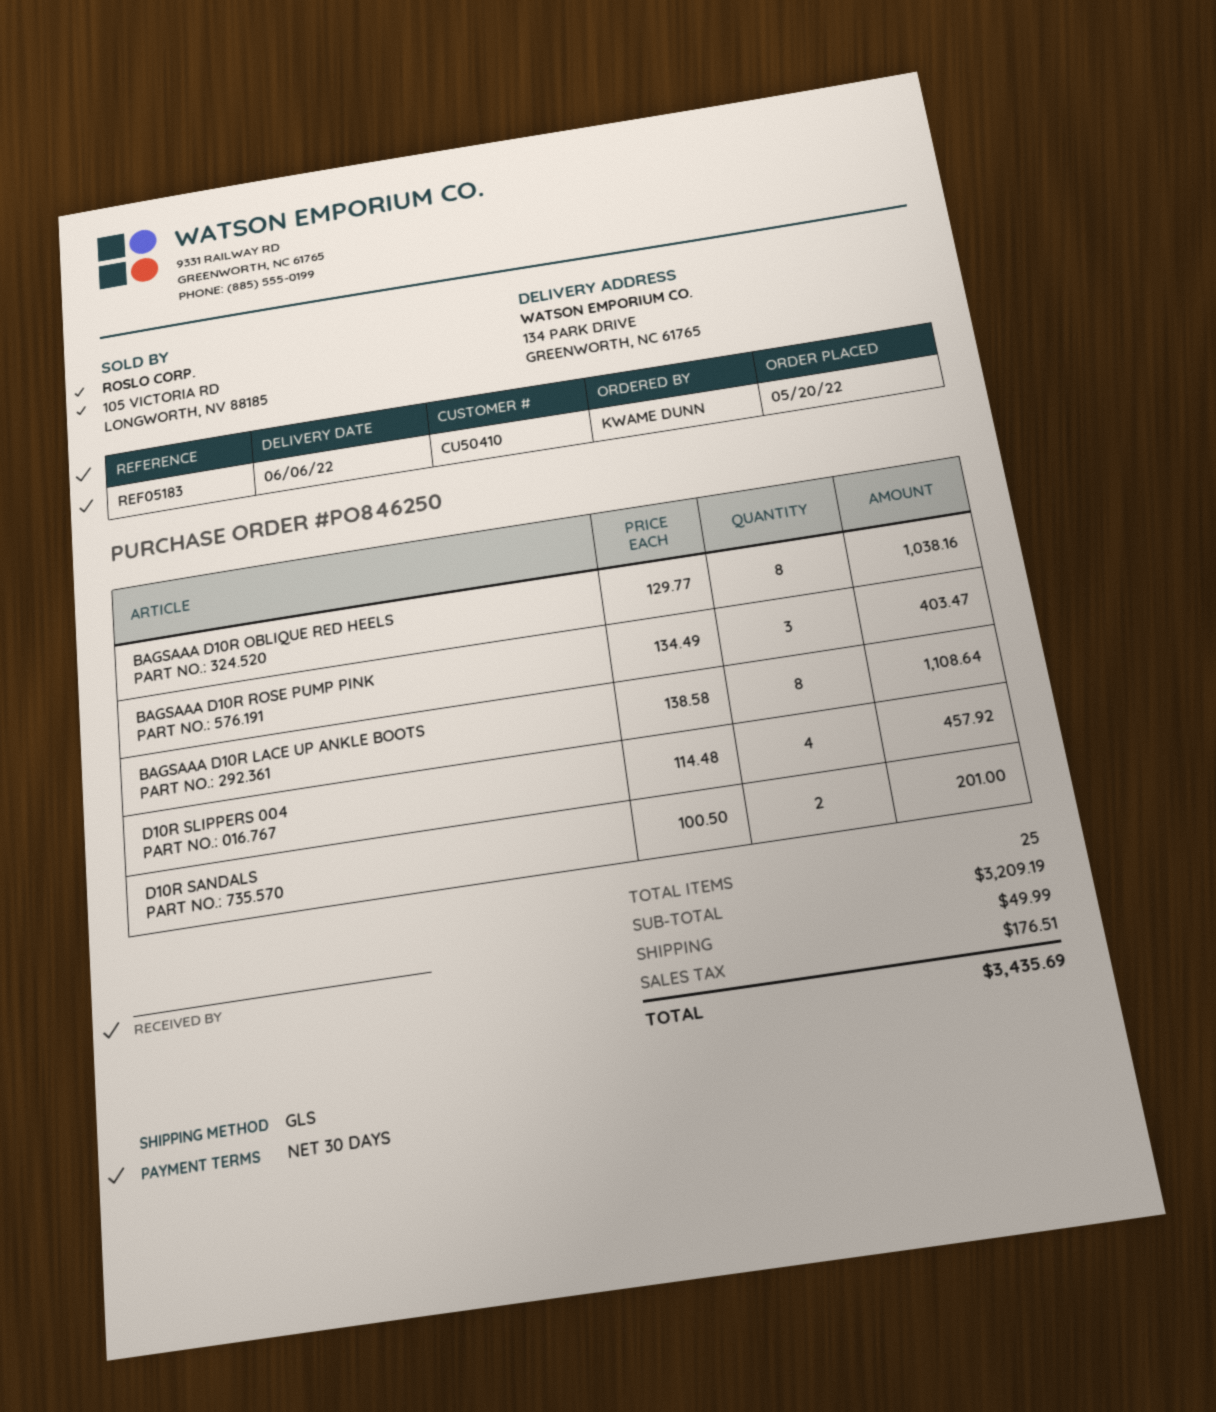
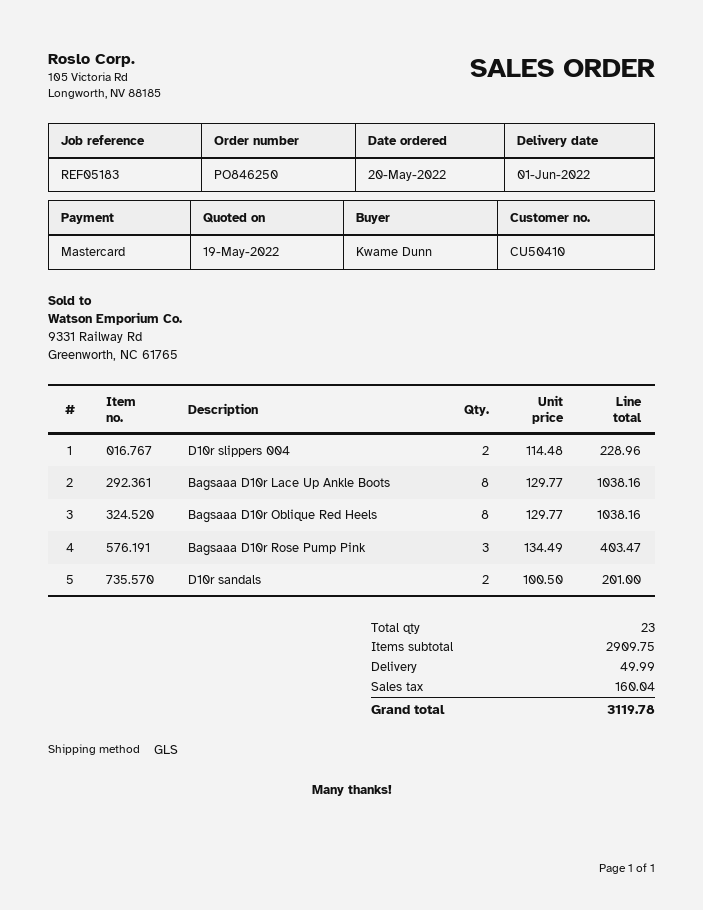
delivery date: 2022-06-06 -> 2022-06-01
BAGSAAA D10R LACE UP ANKLE BOOTS: 8 x 138.58 = 1108.64 -> 8 x 129.77 = 1038.16
D10R SLIPPERS 004: 4 x 114.48 = 457.92 -> 2 x 114.48 = 228.96
total quantity: 25 -> 23
subtotal: 3209.19 -> 2909.75
tax: 176.51 -> 160.04
total: 3435.69 -> 3119.78

